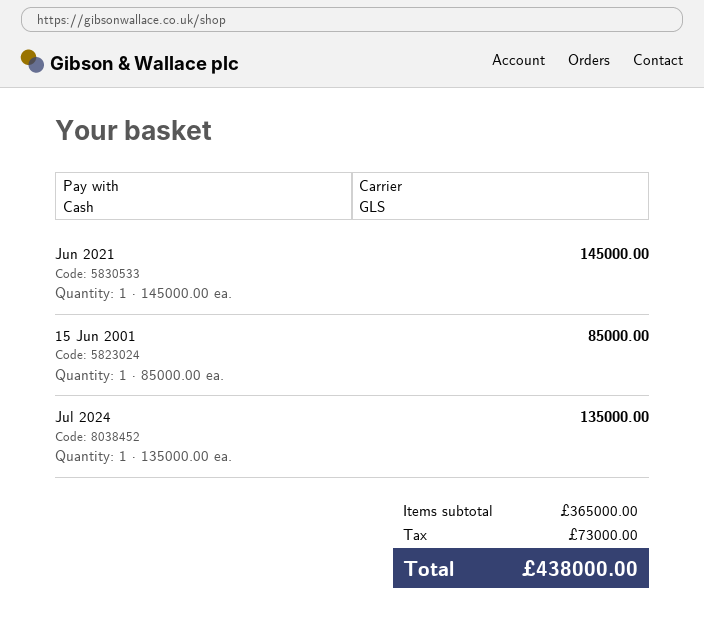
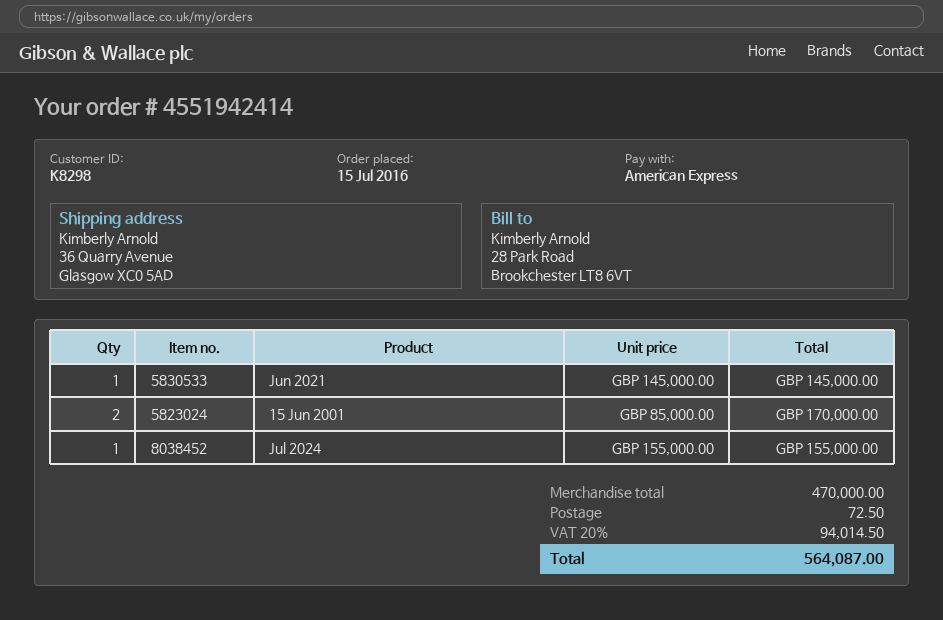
payment method: cash -> American Express
15 Jun 2001: 1 x 85000.00 = 85000.00 -> 2 x 85000.00 = 170000.00
Jul 2024: 1 x 135000.00 = 135000.00 -> 1 x 155000.00 = 155000.00
subtotal: 365000.00 -> 470000.00
shipping: none -> 72.50
tax: 73000.00 -> 94014.50
total: 438000.00 -> 564087.00

